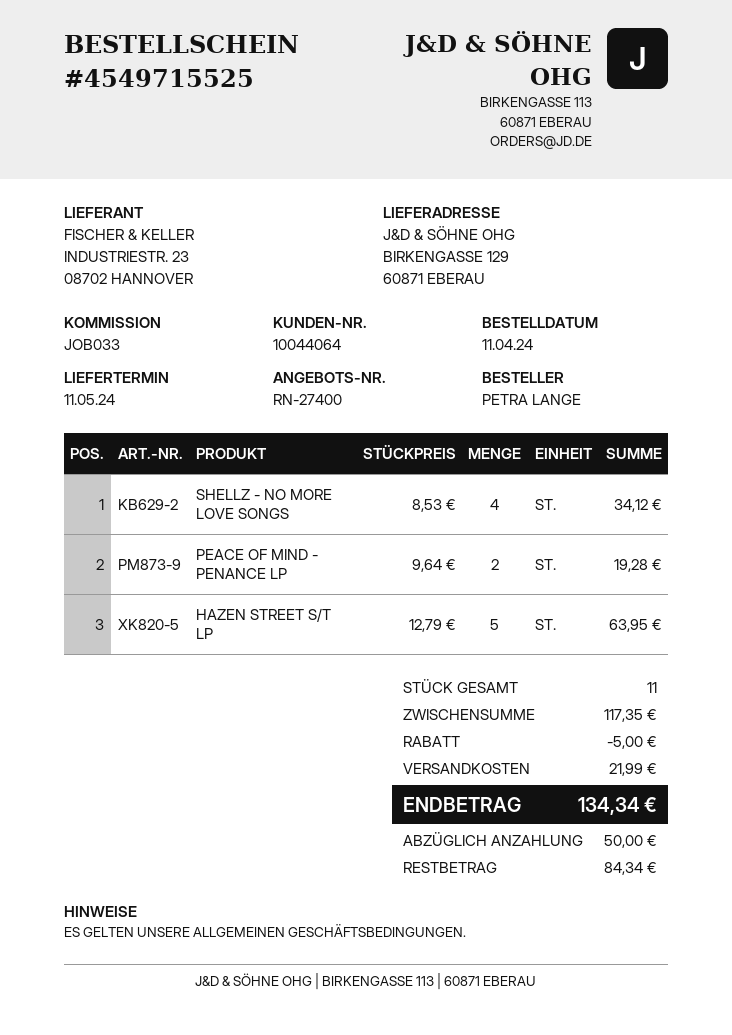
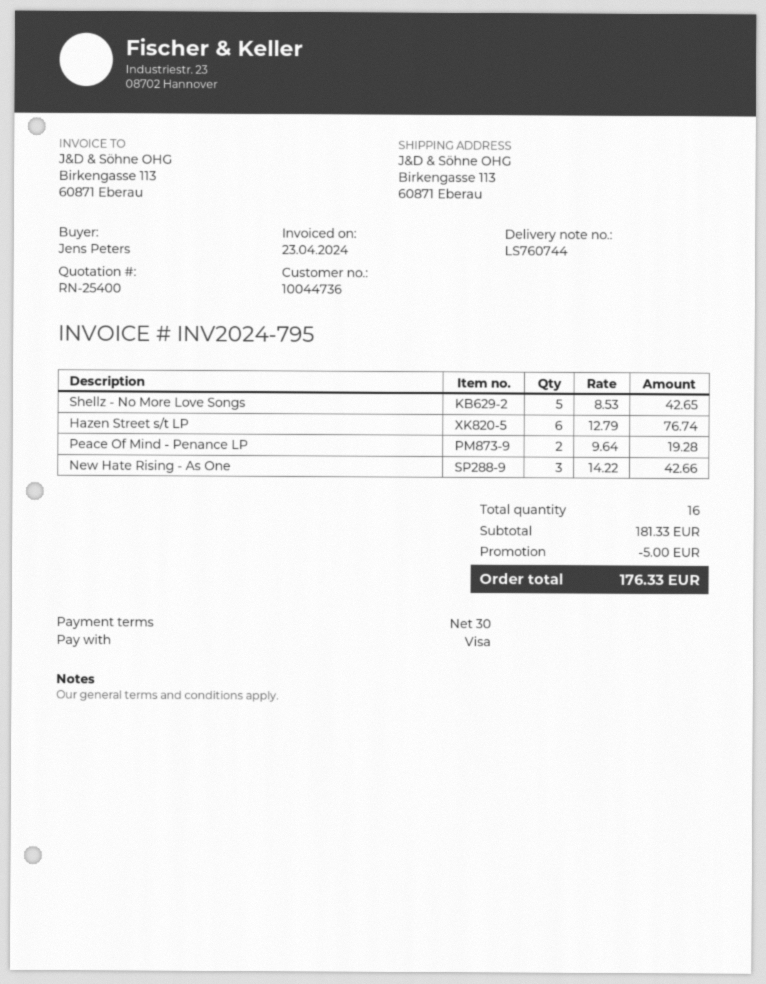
quote number: RN-27400 -> RN-25400
customer number: 10044064 -> 10044736
ordered by: PETRA LANGE -> Jens Peters
ship to: BIRKENGASSE 129, 60871 EBERAU -> Birkengasse 113, 60871 Eberau
SHELLZ - NO MORE LOVE SONGS: 4 x 8.53 = 34.12 -> 5 x 8.53 = 42.65
HAZEN STREET S/T LP: 5 x 12.79 = 63.95 -> 6 x 12.79 = 76.74
New Hate Rising - As One: none -> 3 x 14.22 = 42.66
total quantity: 11 -> 16
subtotal: 117.35 -> 181.33
shipping: 21.99 -> none
total: 134.34 -> 176.33

